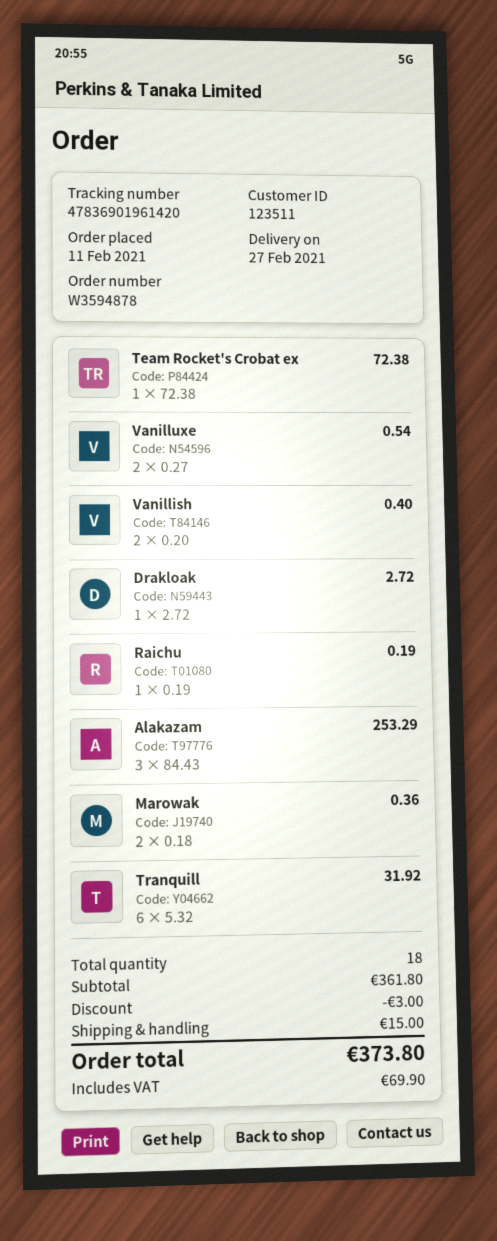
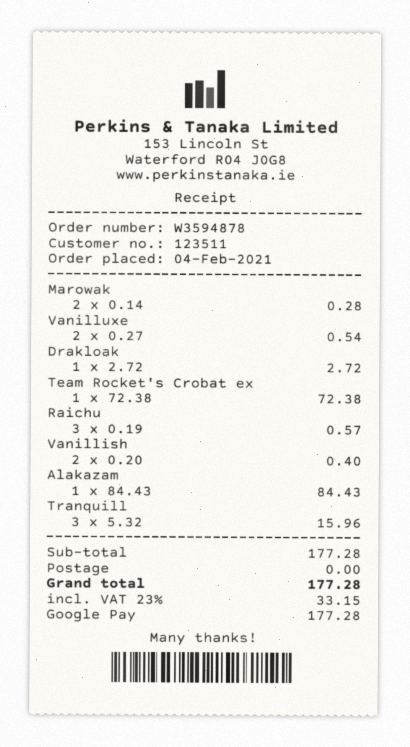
order date: 2021-02-11 -> 2021-02-04
Raichu: 1 x 0.19 = 0.19 -> 3 x 0.19 = 0.57
Alakazam: 3 x 84.43 = 253.29 -> 1 x 84.43 = 84.43
Marowak: 2 x 0.18 = 0.36 -> 2 x 0.14 = 0.28
Tranquill: 6 x 5.32 = 31.92 -> 3 x 5.32 = 15.96
subtotal: 361.80 -> 177.28
discount: 3.00 -> none
shipping: 15.00 -> 0.00
tax: 69.90 -> 33.15
total: 373.80 -> 177.28

